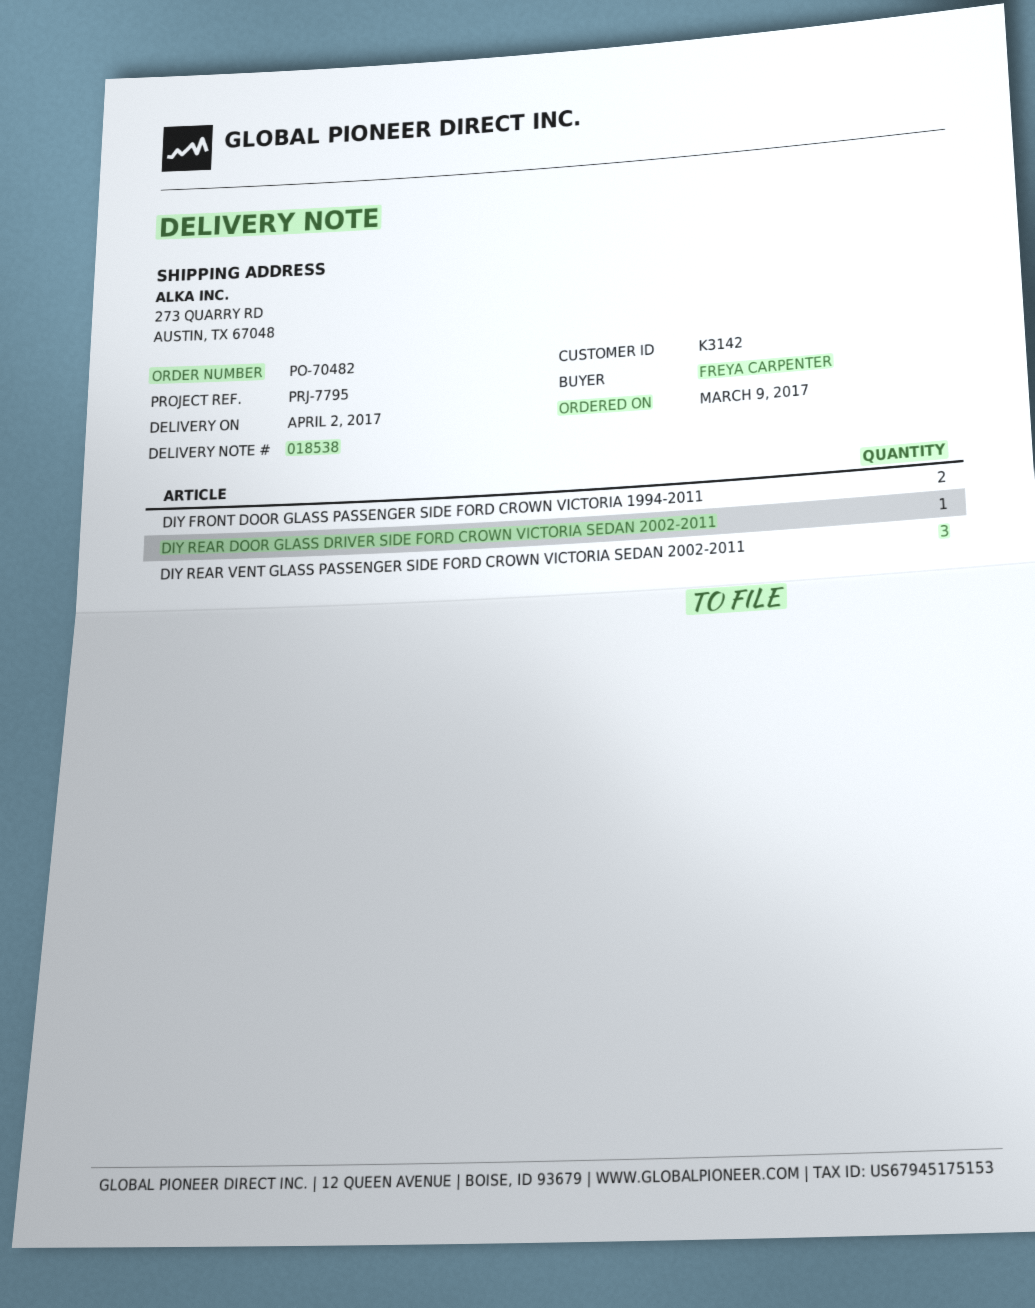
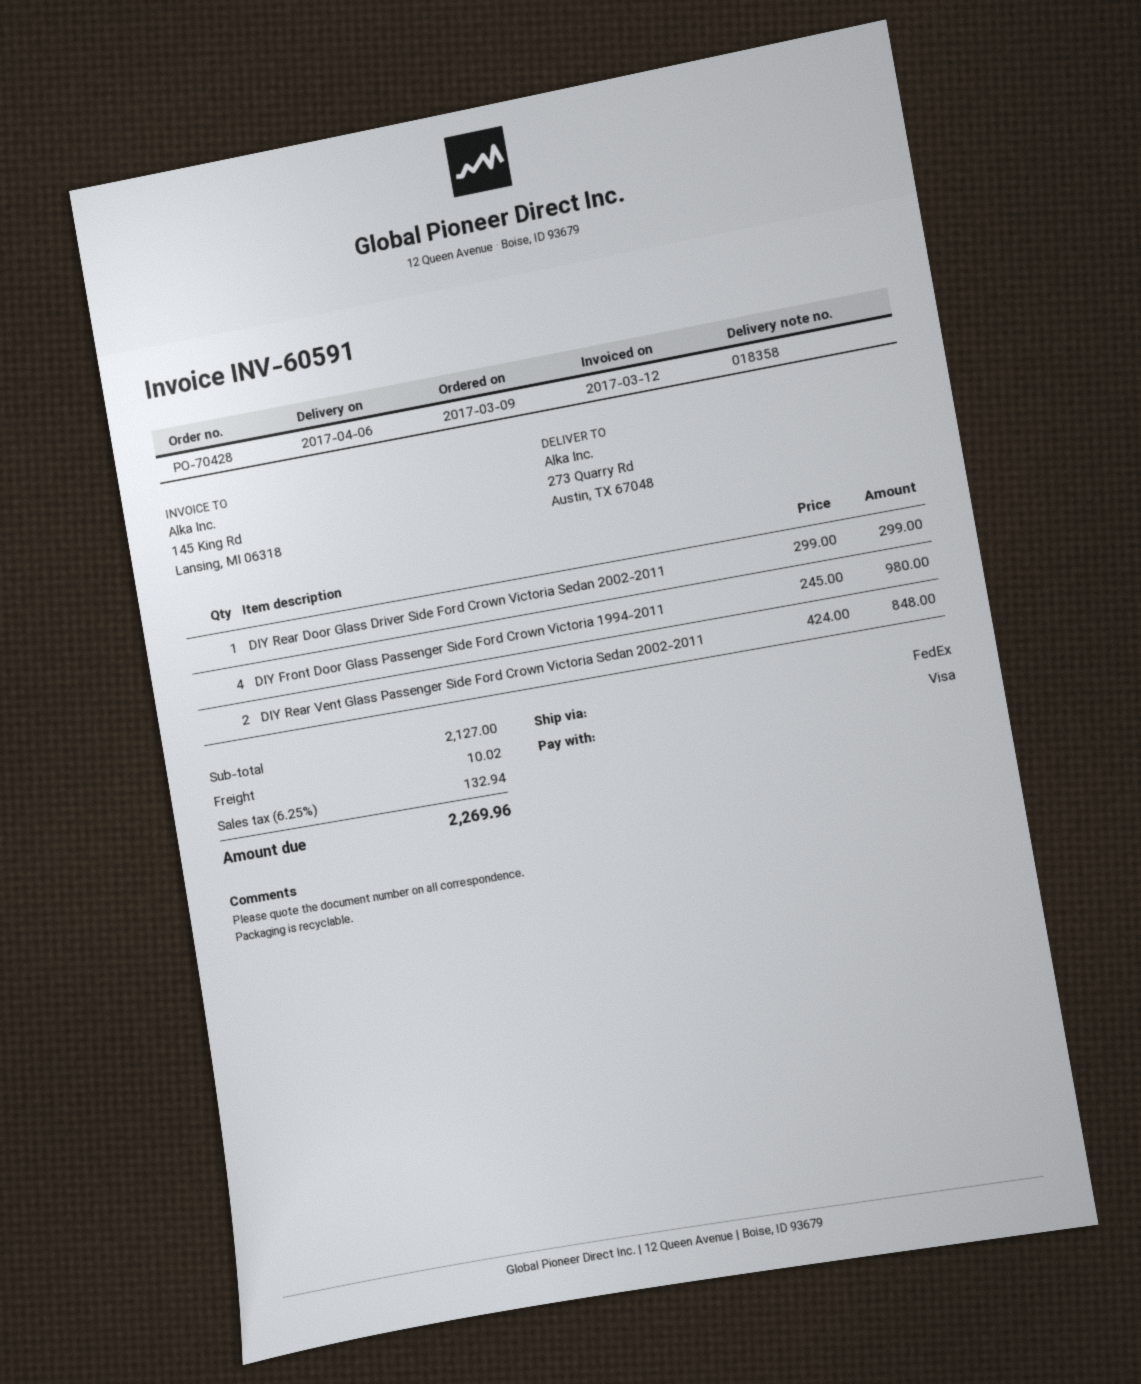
order number: PO-70482 -> PO-70428
delivery note number: 018538 -> 018358
delivery date: 2017-04-02 -> 2017-04-06
DIY FRONT DOOR GLASS PASSENGER SIDE FORD CROWN VICTORIA 1994-2011: 2 -> 4
DIY REAR VENT GLASS PASSENGER SIDE FORD CROWN VICTORIA SEDAN 2002-2011: 3 -> 2

